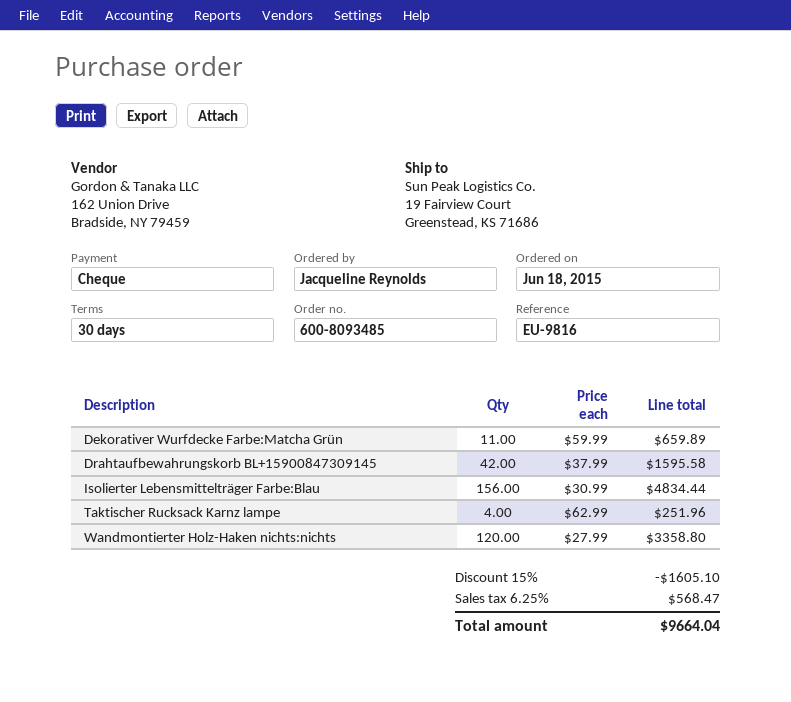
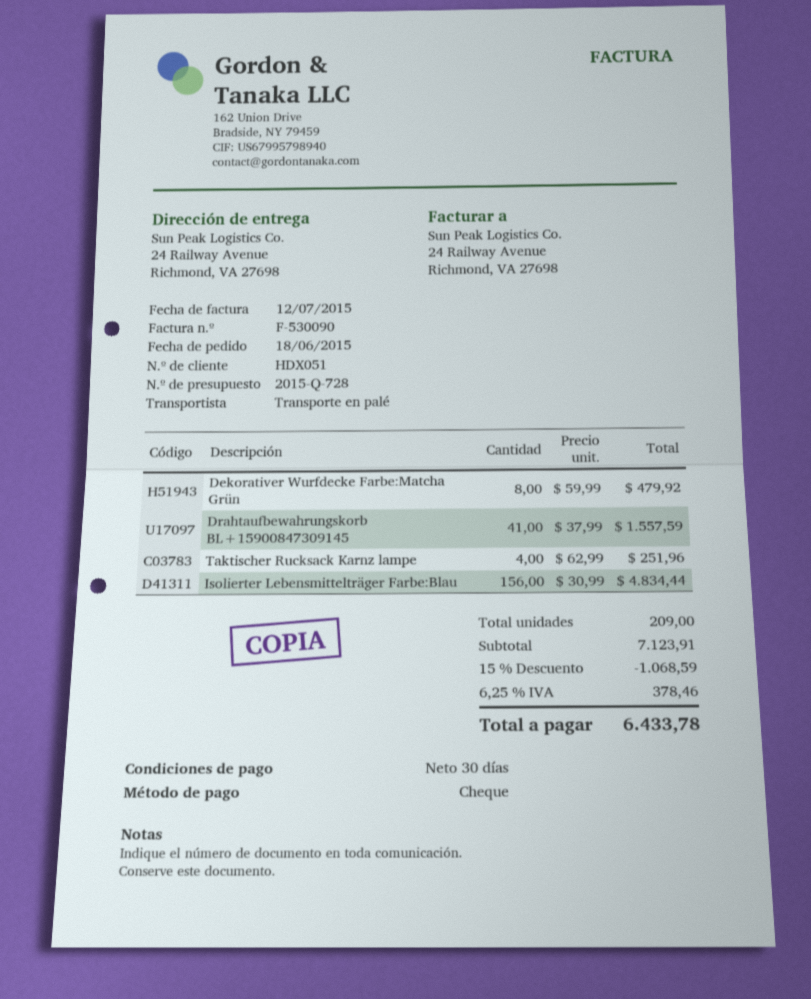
ship to: 19 Fairview Court, Greenstead, KS 71686 -> 24 Railway Avenue, Richmond, VA 27698
Dekorativer Wurfdecke Farbe:Matcha Grün: 11 x 59.99 = 659.89 -> 8 x 59.99 = 479.92
Drahtaufbewahrungskorb BL+15900847309145: 42 x 37.99 = 1595.58 -> 41 x 37.99 = 1557.59
Wandmontierter Holz-Haken nichts:nichts: 120 x 27.99 = 3358.80 -> none
discount: 15% = 1605.10 -> 15% = 1068.59
tax: 6.25% = 568.47 -> 6.25% = 378.46
total: 9664.04 -> 6433.78

